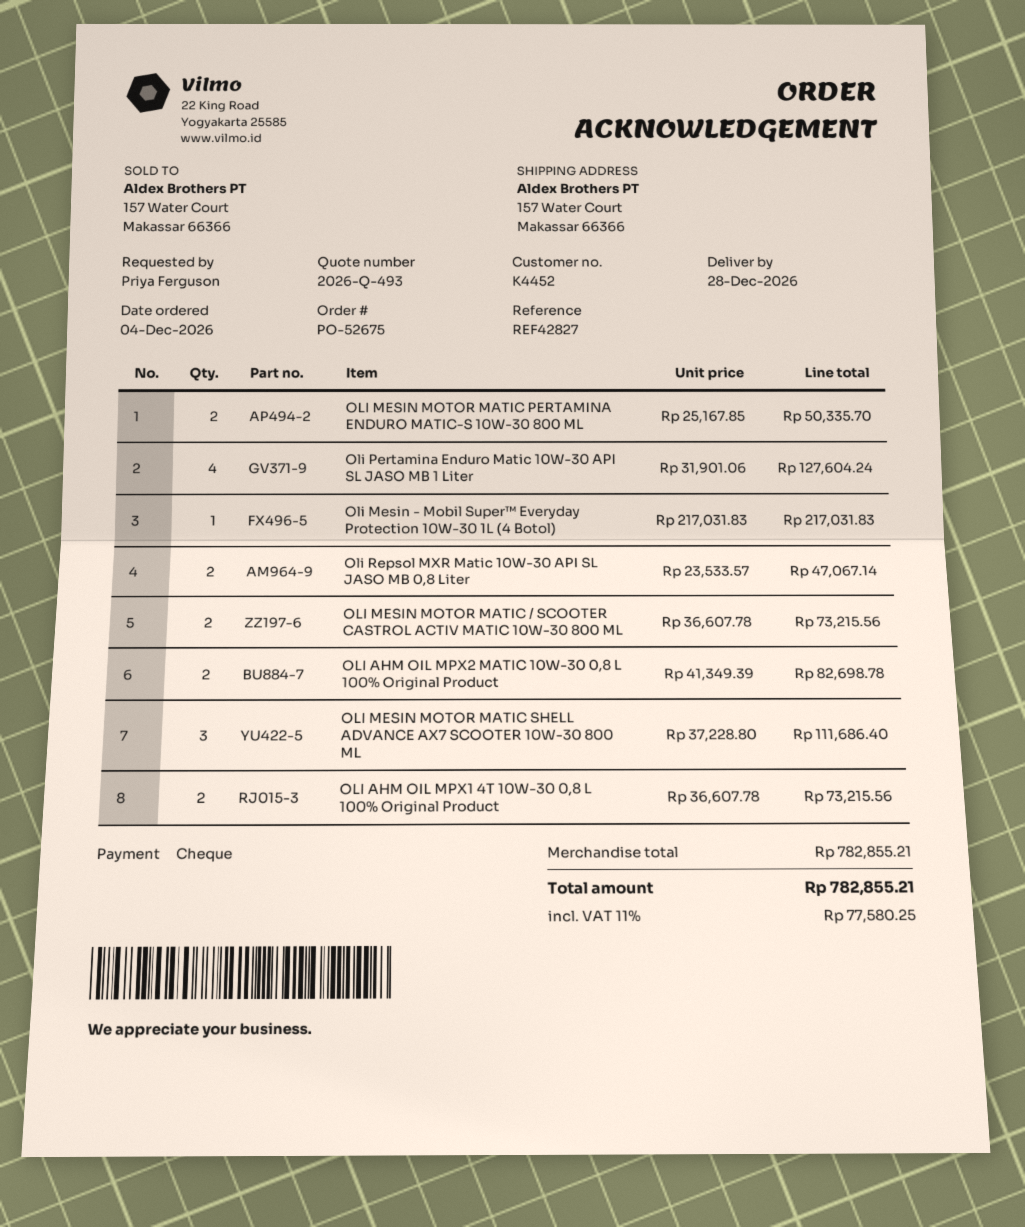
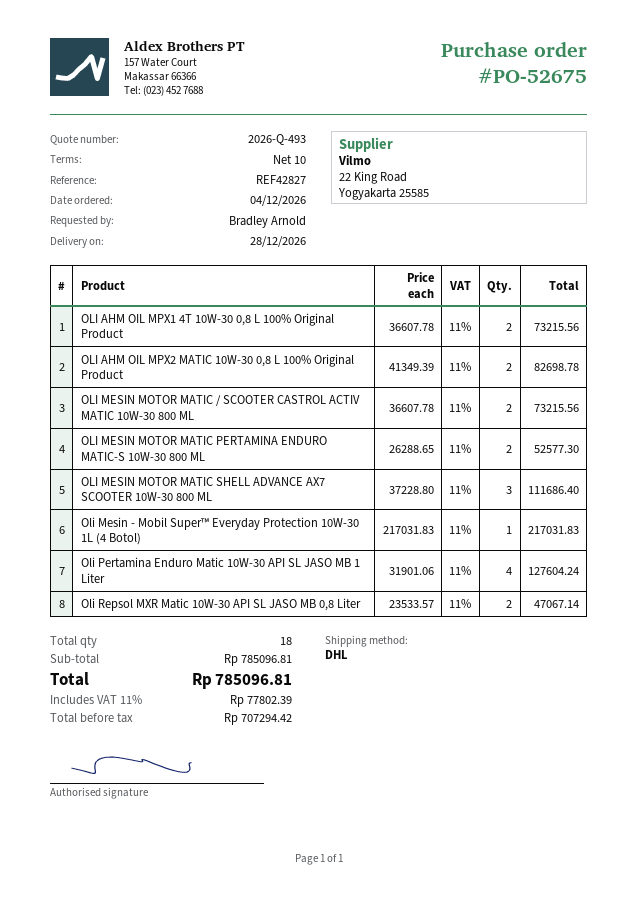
ordered by: Priya Ferguson -> Bradley Arnold
OLI MESIN MOTOR MATIC PERTAMINA ENDURO MATIC-S 10W-30 800 ML: 2 x 25167.85 = 50335.70 -> 2 x 26288.65 = 52577.30
subtotal: 782855.21 -> 785096.81
tax: 11% = 77580.25 -> 11% = 77802.39
total: 782855.21 -> 785096.81

